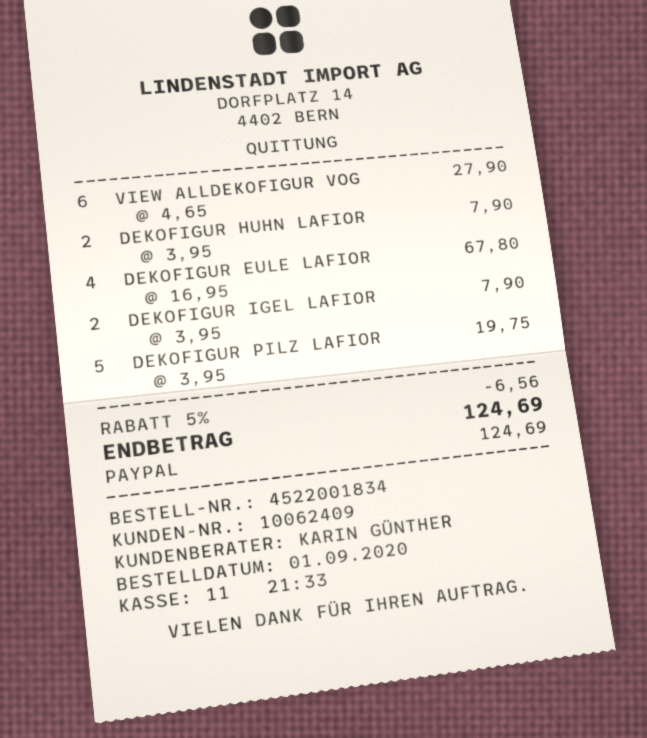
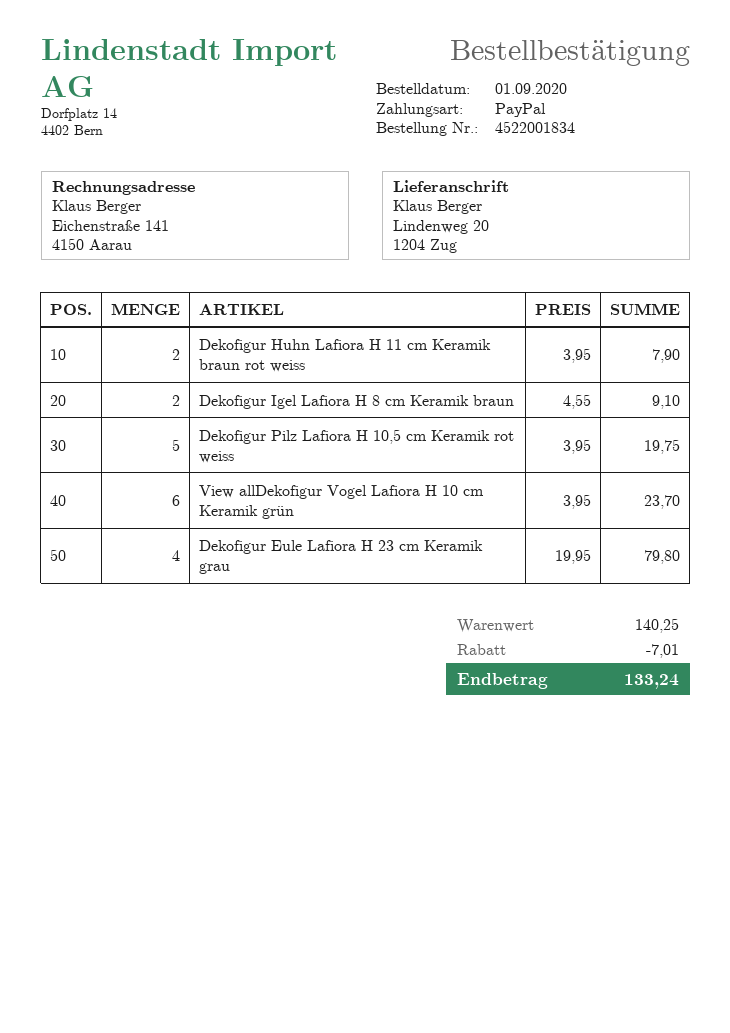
VIEW ALLDEKOFIGUR VOG: 6 x 4.65 = 27.90 -> 6 x 3.95 = 23.70
DEKOFIGUR EULE LAFIOR: 4 x 16.95 = 67.80 -> 4 x 19.95 = 79.80
DEKOFIGUR IGEL LAFIOR: 2 x 3.95 = 7.90 -> 2 x 4.55 = 9.10
discount: 6.56 -> 7.01
total: 124.69 -> 133.24

